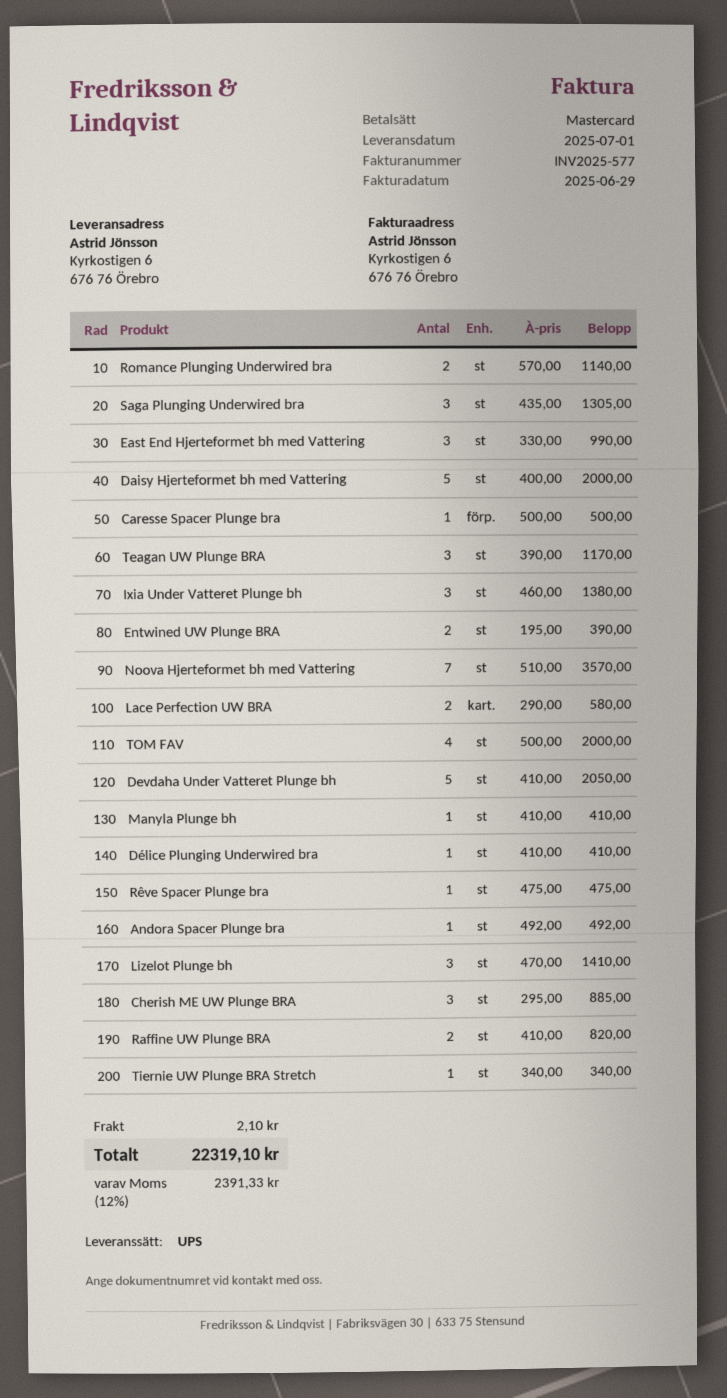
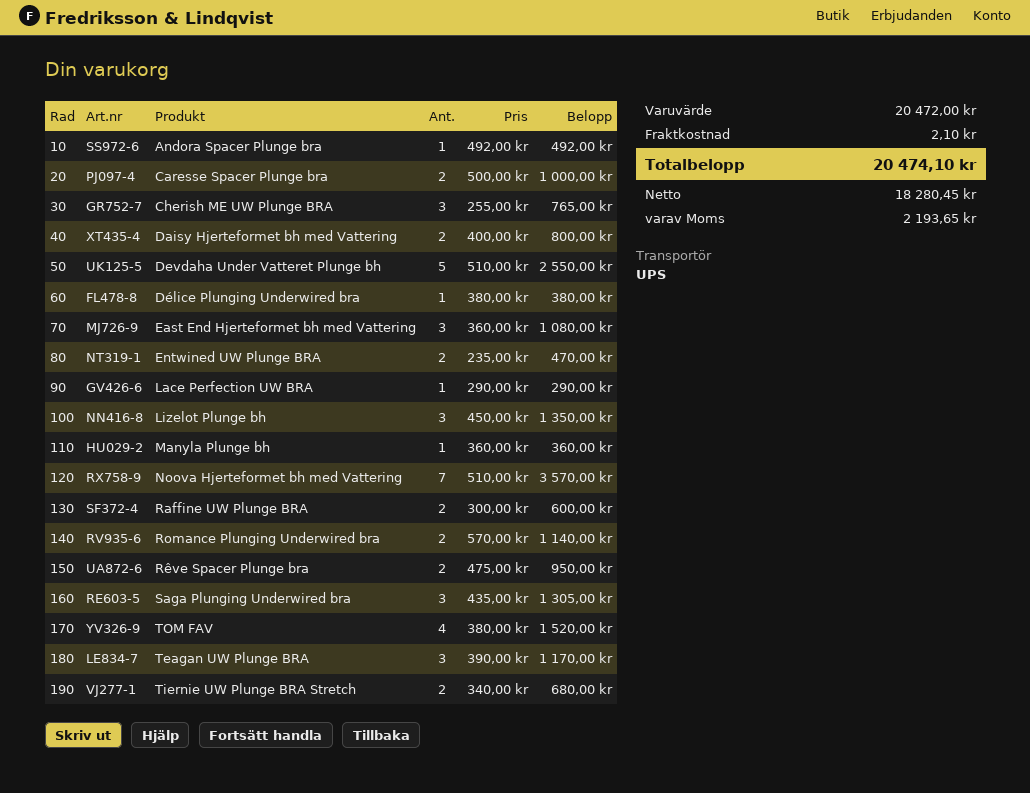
East End Hjerteformet bh med Vattering: 3 x 330.00 = 990.00 -> 3 x 360.00 = 1080.00
Daisy Hjerteformet bh med Vattering: 5 x 400.00 = 2000.00 -> 2 x 400.00 = 800.00
Caresse Spacer Plunge bra: 1 x 500.00 = 500.00 -> 2 x 500.00 = 1000.00
Ixia Under Vatteret Plunge bh: 3 x 460.00 = 1380.00 -> none
Entwined UW Plunge BRA: 2 x 195.00 = 390.00 -> 2 x 235.00 = 470.00
Lace Perfection UW BRA: 2 x 290.00 = 580.00 -> 1 x 290.00 = 290.00
TOM FAV: 4 x 500.00 = 2000.00 -> 4 x 380.00 = 1520.00
Devdaha Under Vatteret Plunge bh: 5 x 410.00 = 2050.00 -> 5 x 510.00 = 2550.00
Manyla Plunge bh: 1 x 410.00 = 410.00 -> 1 x 360.00 = 360.00
Délice Plunging Underwired bra: 1 x 410.00 = 410.00 -> 1 x 380.00 = 380.00
Rêve Spacer Plunge bra: 1 x 475.00 = 475.00 -> 2 x 475.00 = 950.00
Lizelot Plunge bh: 3 x 470.00 = 1410.00 -> 3 x 450.00 = 1350.00
Cherish ME UW Plunge BRA: 3 x 295.00 = 885.00 -> 3 x 255.00 = 765.00
Raffine UW Plunge BRA: 2 x 410.00 = 820.00 -> 2 x 300.00 = 600.00
Tiernie UW Plunge BRA Stretch: 1 x 340.00 = 340.00 -> 2 x 340.00 = 680.00
tax: 2391.33 -> 2193.65
total: 22319.10 -> 20474.10

